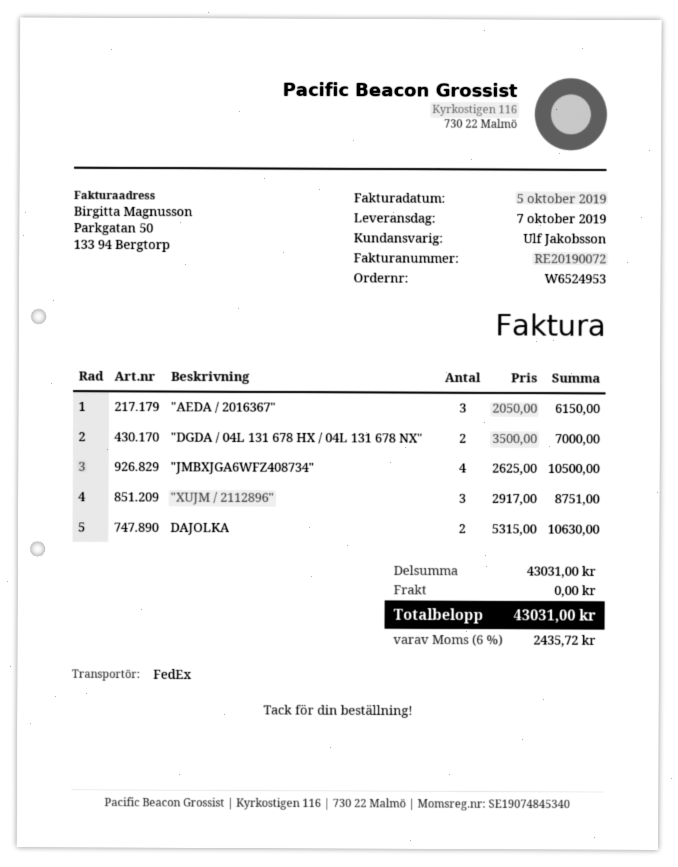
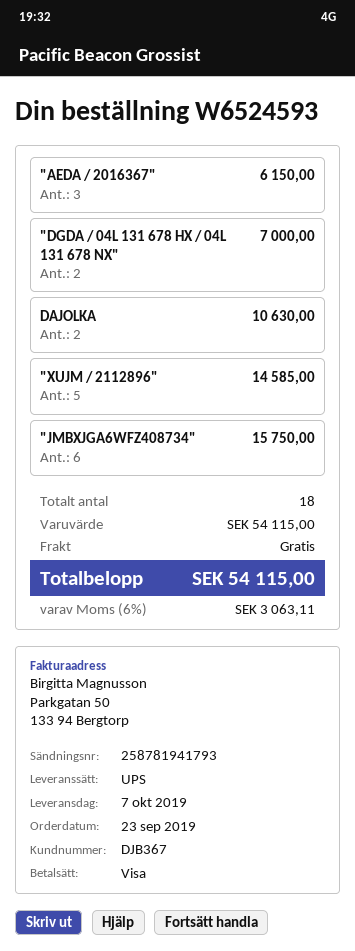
order number: W6524953 -> W6524593
shipping method: FedEx -> UPS
"JMBXJGA6WFZ408734": 4 for 10500.00 -> 6 for 15750.00
"XUJM / 2112896": 3 for 8751.00 -> 5 for 14585.00
subtotal: 43031.00 -> 54115.00
tax: 6% = 2435.72 -> 6% = 3063.11
total: 43031.00 -> 54115.00

